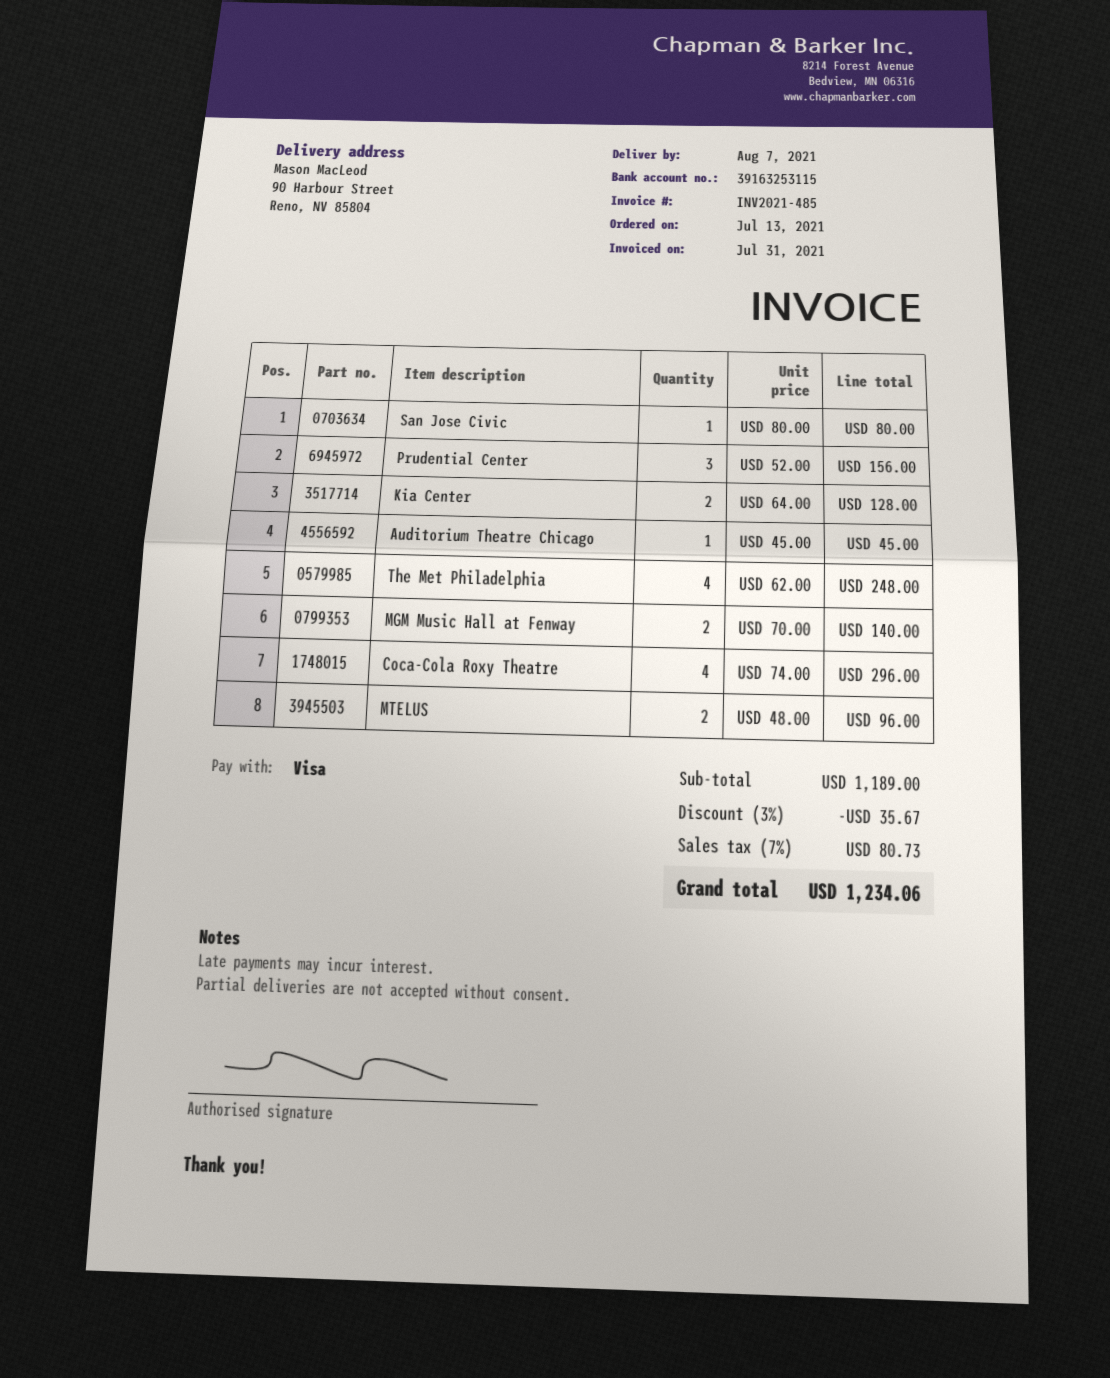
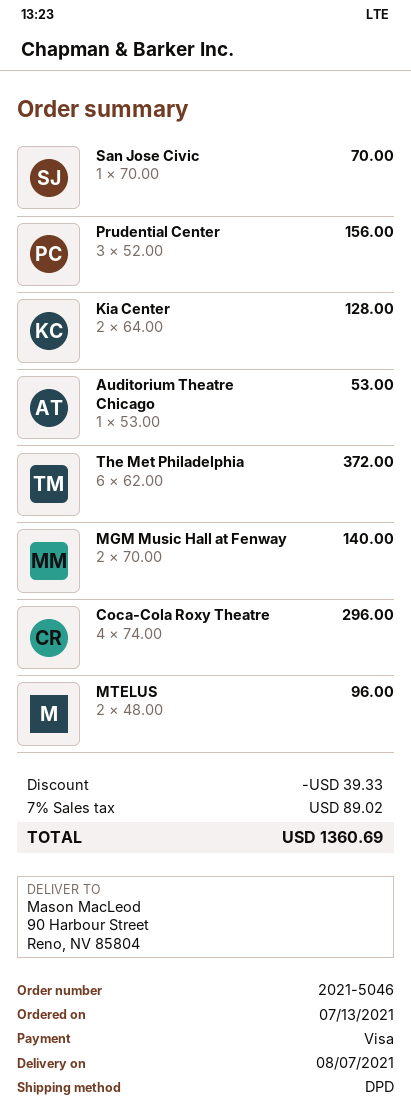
San Jose Civic: 1 x 80.00 = 80.00 -> 1 x 70.00 = 70.00
Auditorium Theatre Chicago: 1 x 45.00 = 45.00 -> 1 x 53.00 = 53.00
The Met Philadelphia: 4 x 62.00 = 248.00 -> 6 x 62.00 = 372.00
discount: 35.67 -> 39.33
tax: 7% = 80.73 -> 7% = 89.02
total: 1234.06 -> 1360.69

